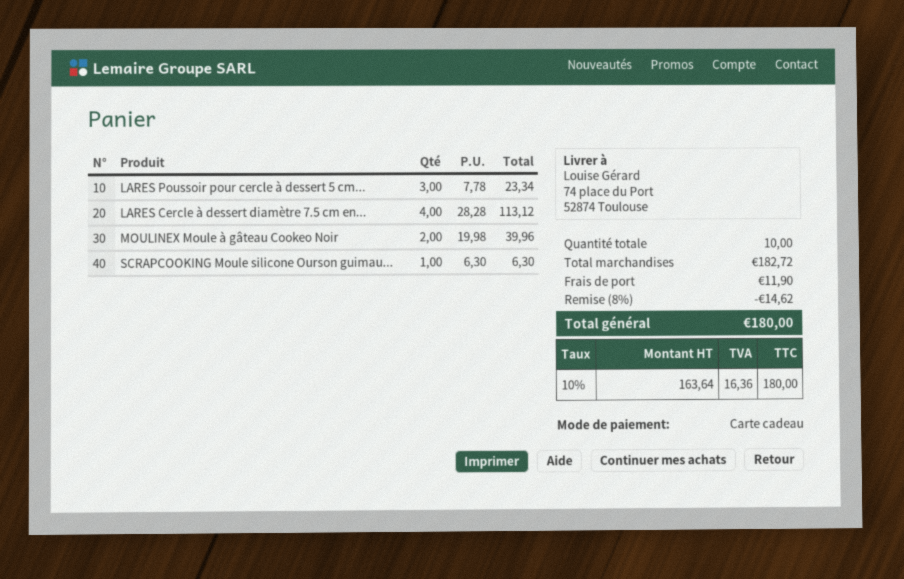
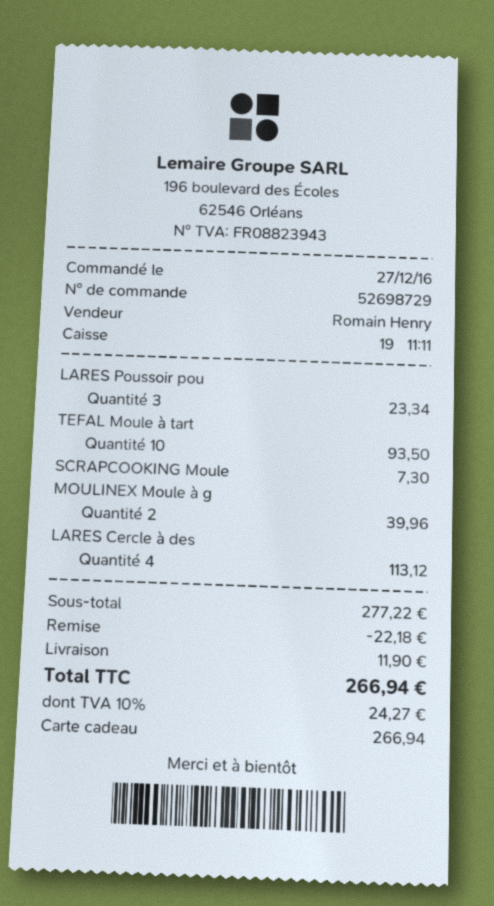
SCRAPCOOKING Moule silicone Ourson guimau...: 1 for 6.30 -> 1 for 7.30
TEFAL Moule à tart: none -> 10 for 93.50
subtotal: 182.72 -> 277.22
discount: 14.62 -> 22.18
tax: 10% = 16.36 -> 10% = 24.27
total: 180.00 -> 266.94

